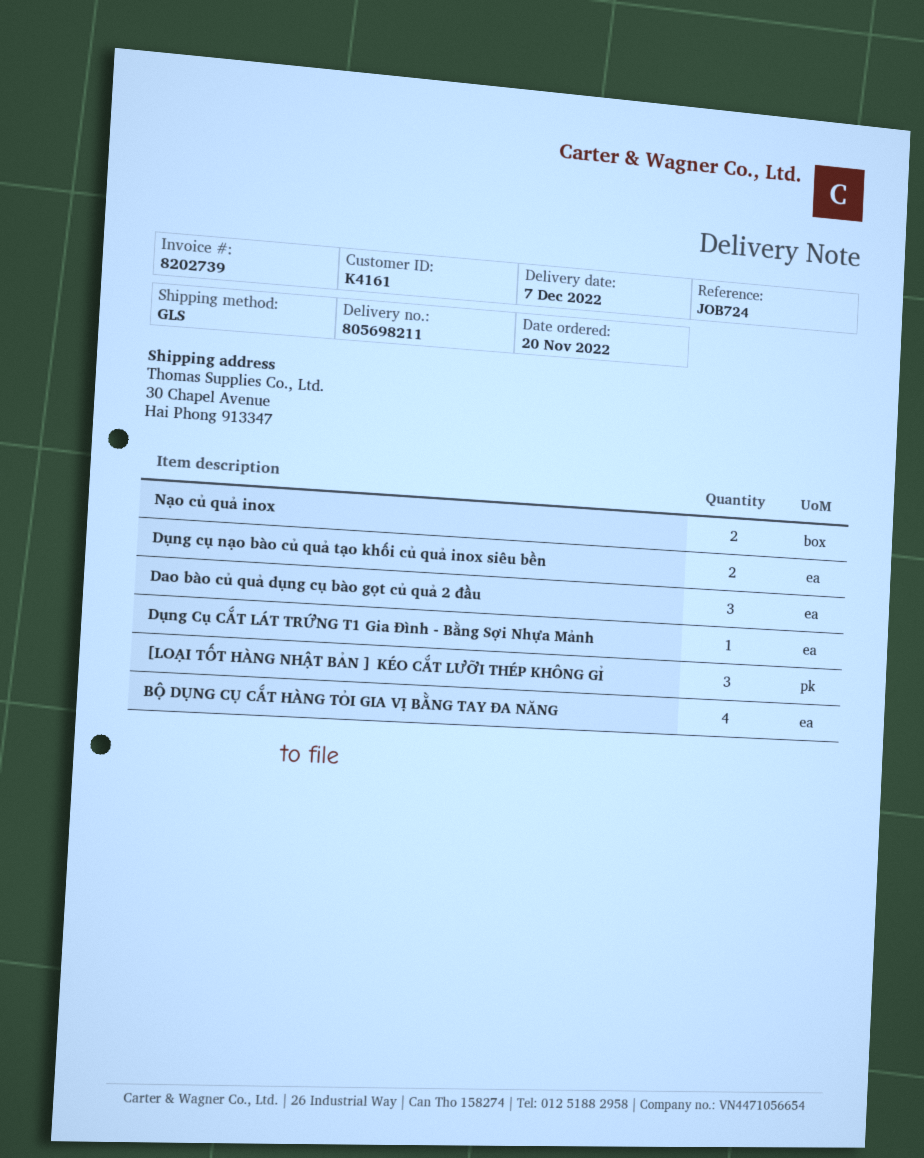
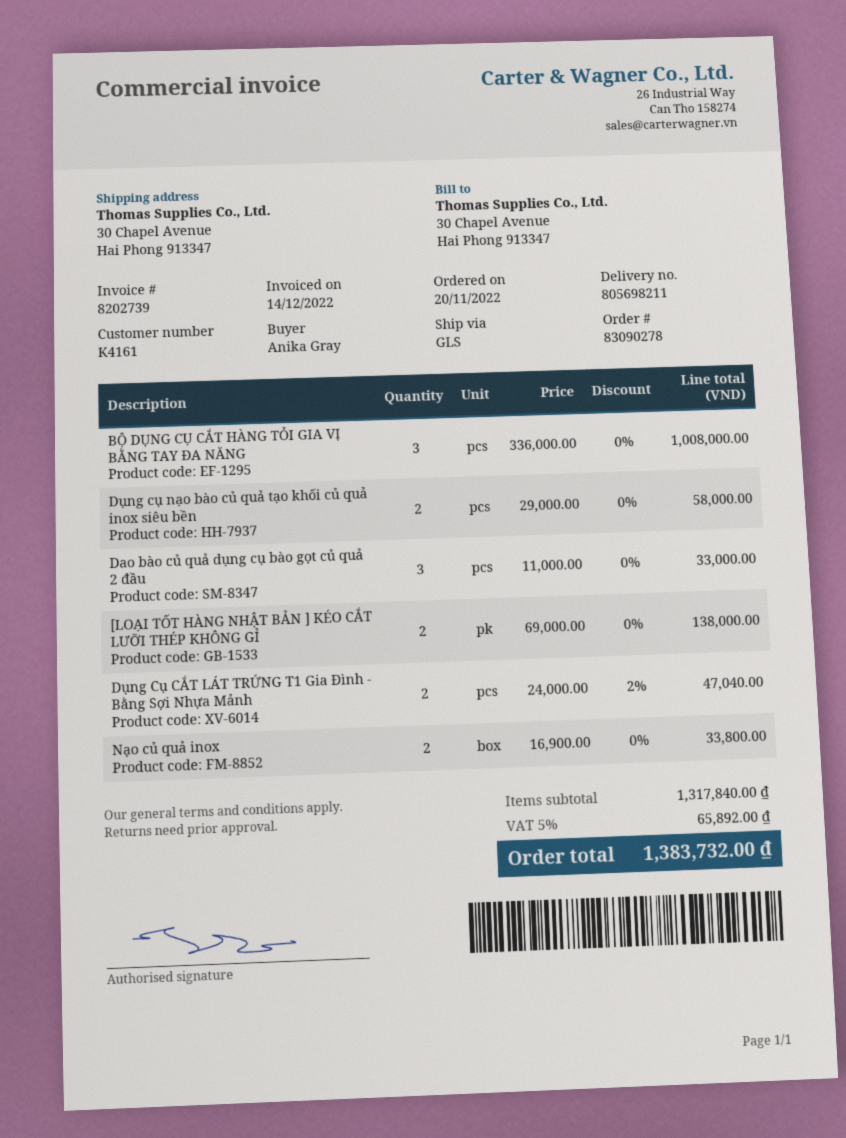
Dụng Cụ CẮT LÁT TRỨNG T1 Gia Đình - Bằng Sợi Nhựa Mảnh: 1 -> 2
[LOẠI TỐT HÀNG NHẬT BẢN ] KÉO CẮT LƯỠI THÉP KHÔNG GỈ: 3 -> 2
BỘ DỤNG CỤ CẮT HÀNG TỎI GIA VỊ BẰNG TAY ĐA NĂNG: 4 -> 3

